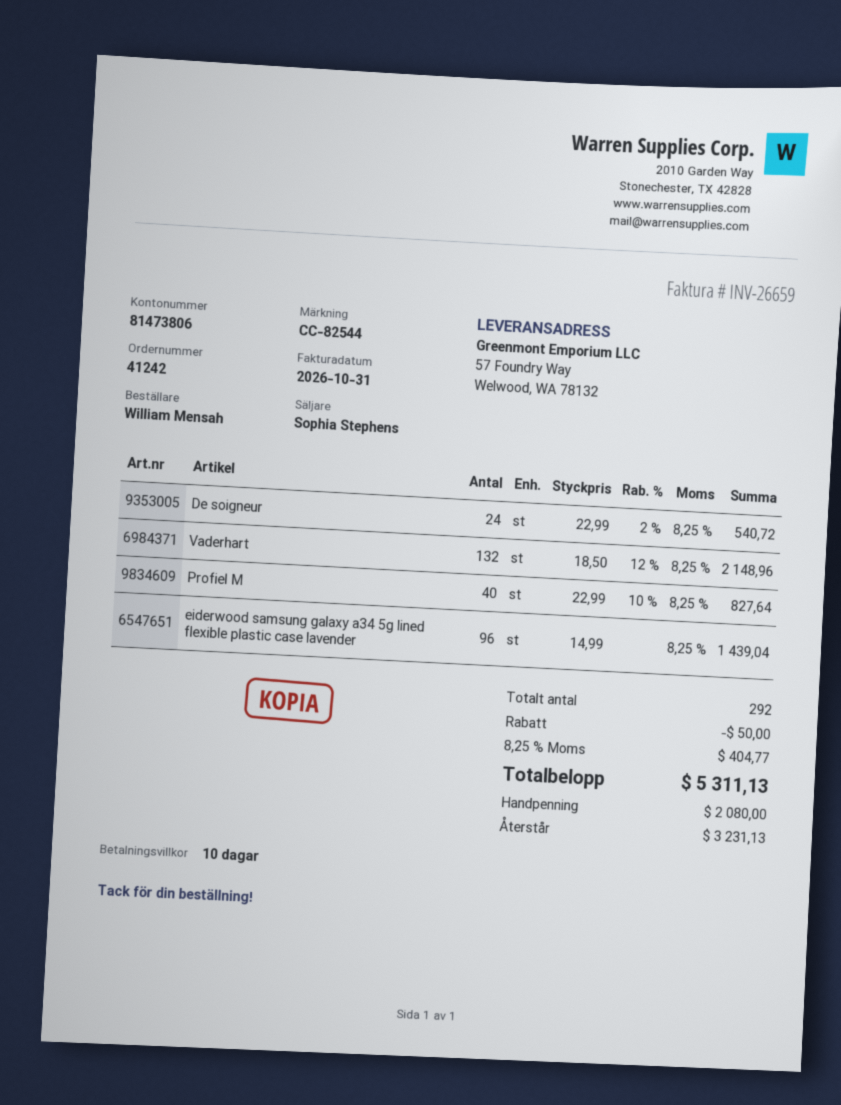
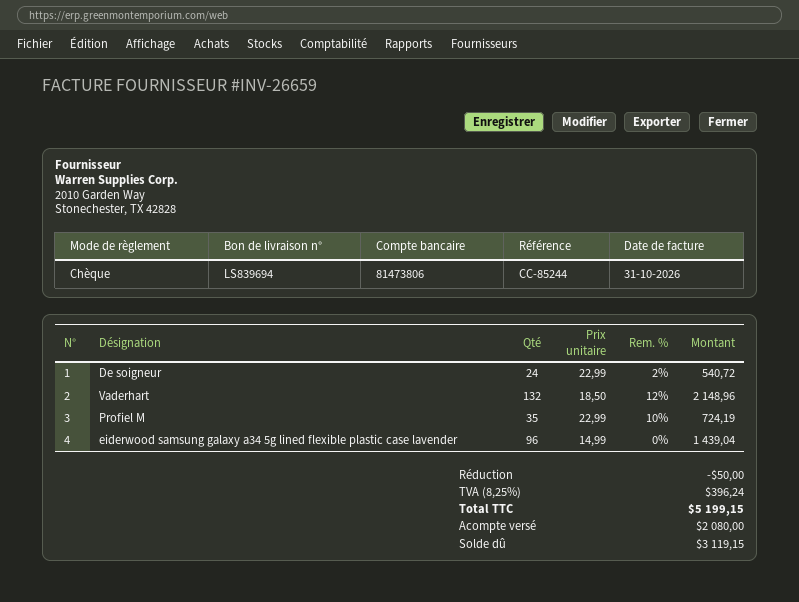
reference: CC-82544 -> CC-85244
Profiel M: 40 x 22.99 - 10% = 827.64 -> 35 x 22.99 - 10% = 724.19
tax: 8.25% = 404.77 -> 8.25% = 396.24
total: 5311.13 -> 5199.15
balance: 3231.13 -> 3119.15

